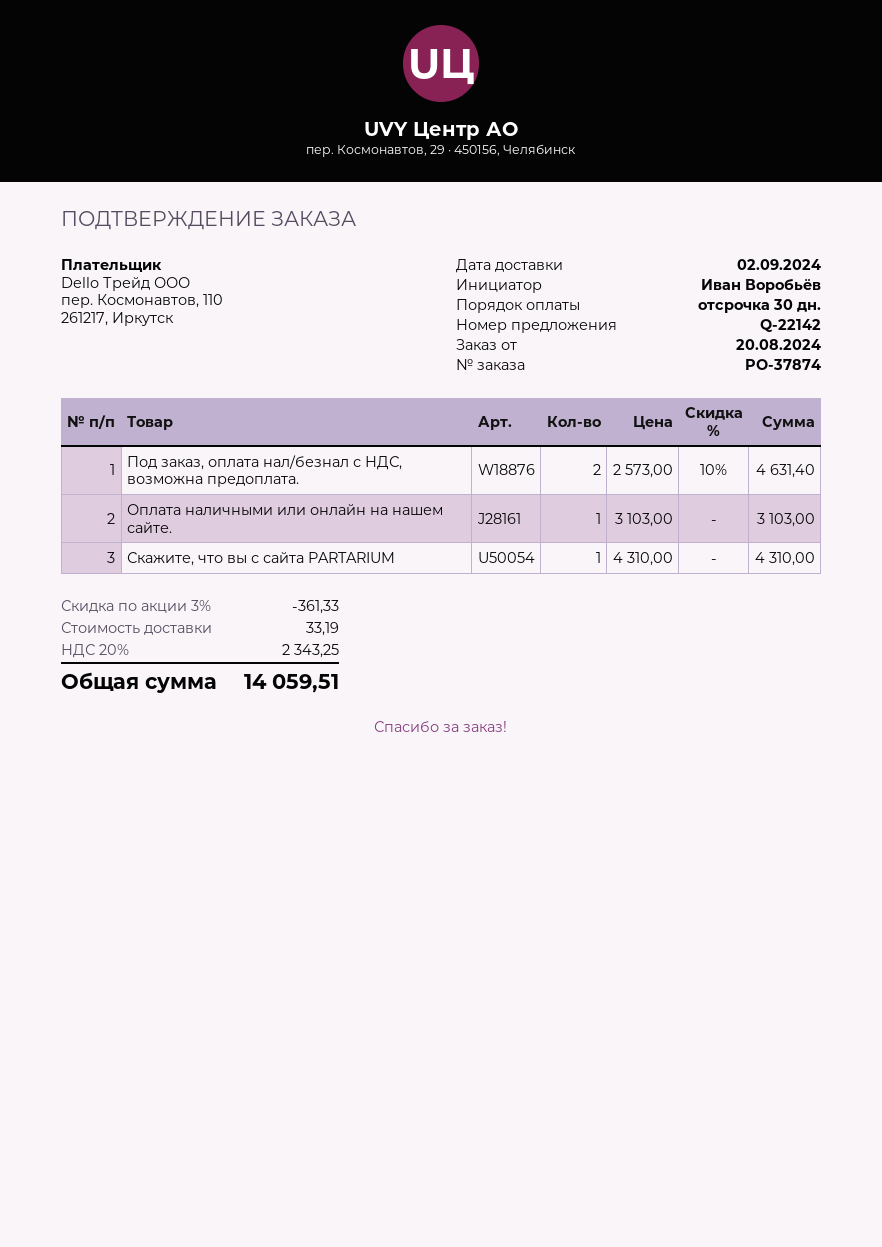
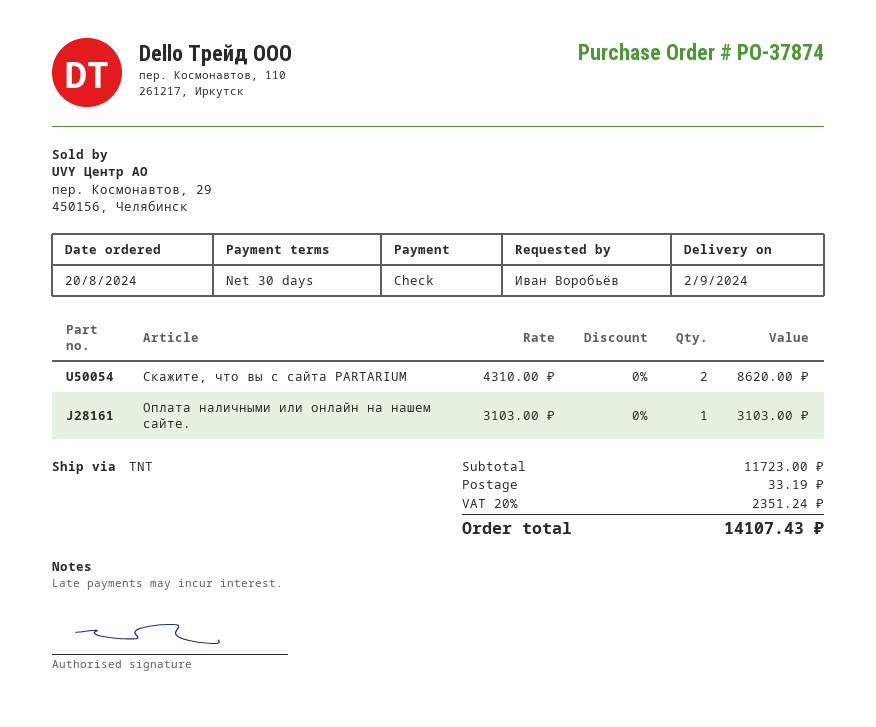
Под заказ, оплата нал/безнал с НДС, возможна предоплата.: 2 x 2573.00 - 10% = 4631.40 -> none
Скажите, что вы с сайта PARTARIUM: 1 x 4310.00 = 4310.00 -> 2 x 4310.00 = 8620.00
discount: 3% = 361.33 -> none
tax: 20% = 2343.25 -> 20% = 2351.24
total: 14059.51 -> 14107.43

